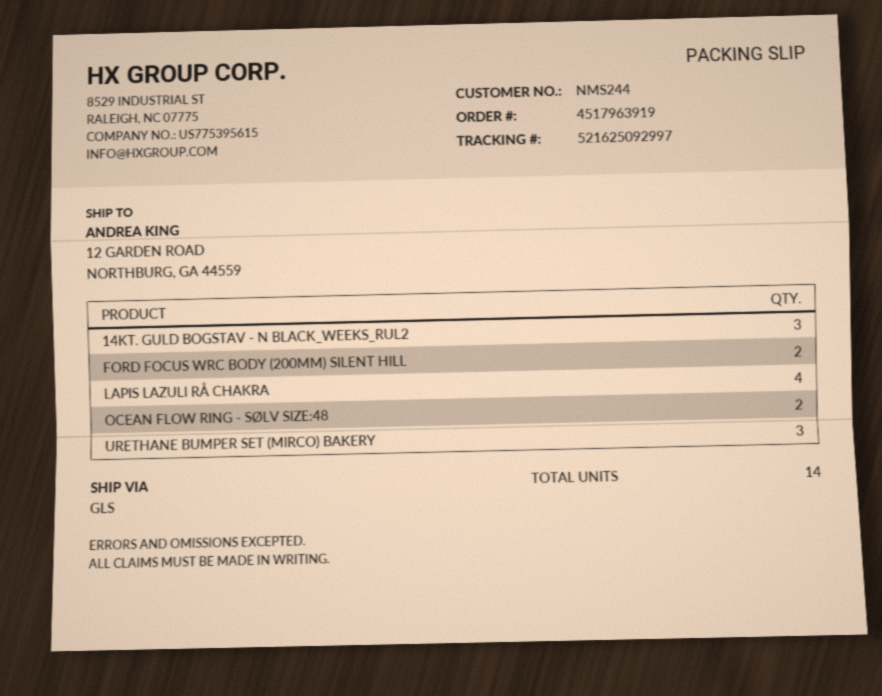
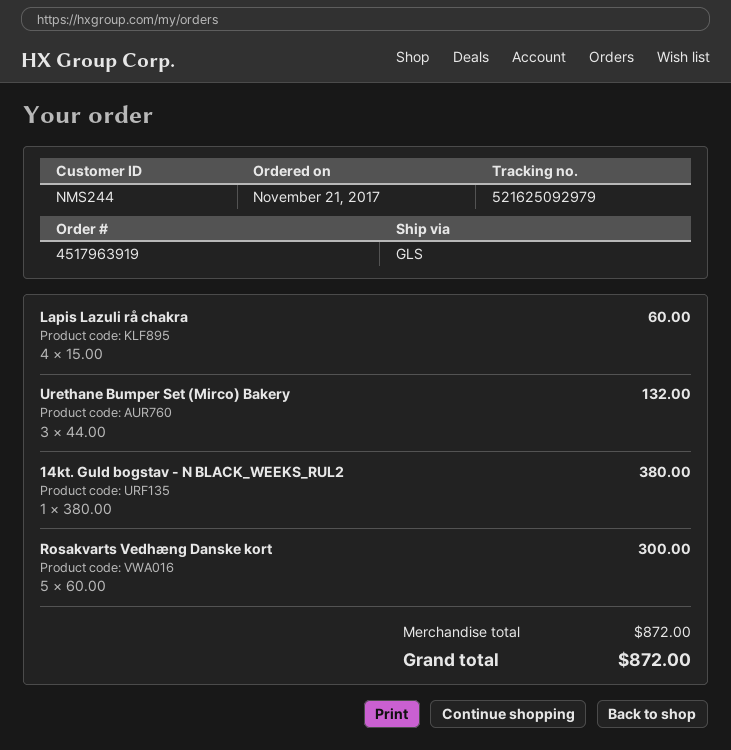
tracking number: 521625092997 -> 521625092979
14KT. GULD BOGSTAV - N BLACK_WEEKS_RUL2: 3 -> 1
FORD FOCUS WRC BODY (200MM) SILENT HILL: 2 -> none
OCEAN FLOW RING - SØLV SIZE:48: 2 -> none
Rosakvarts Vedhæng Danske kort: none -> 5

